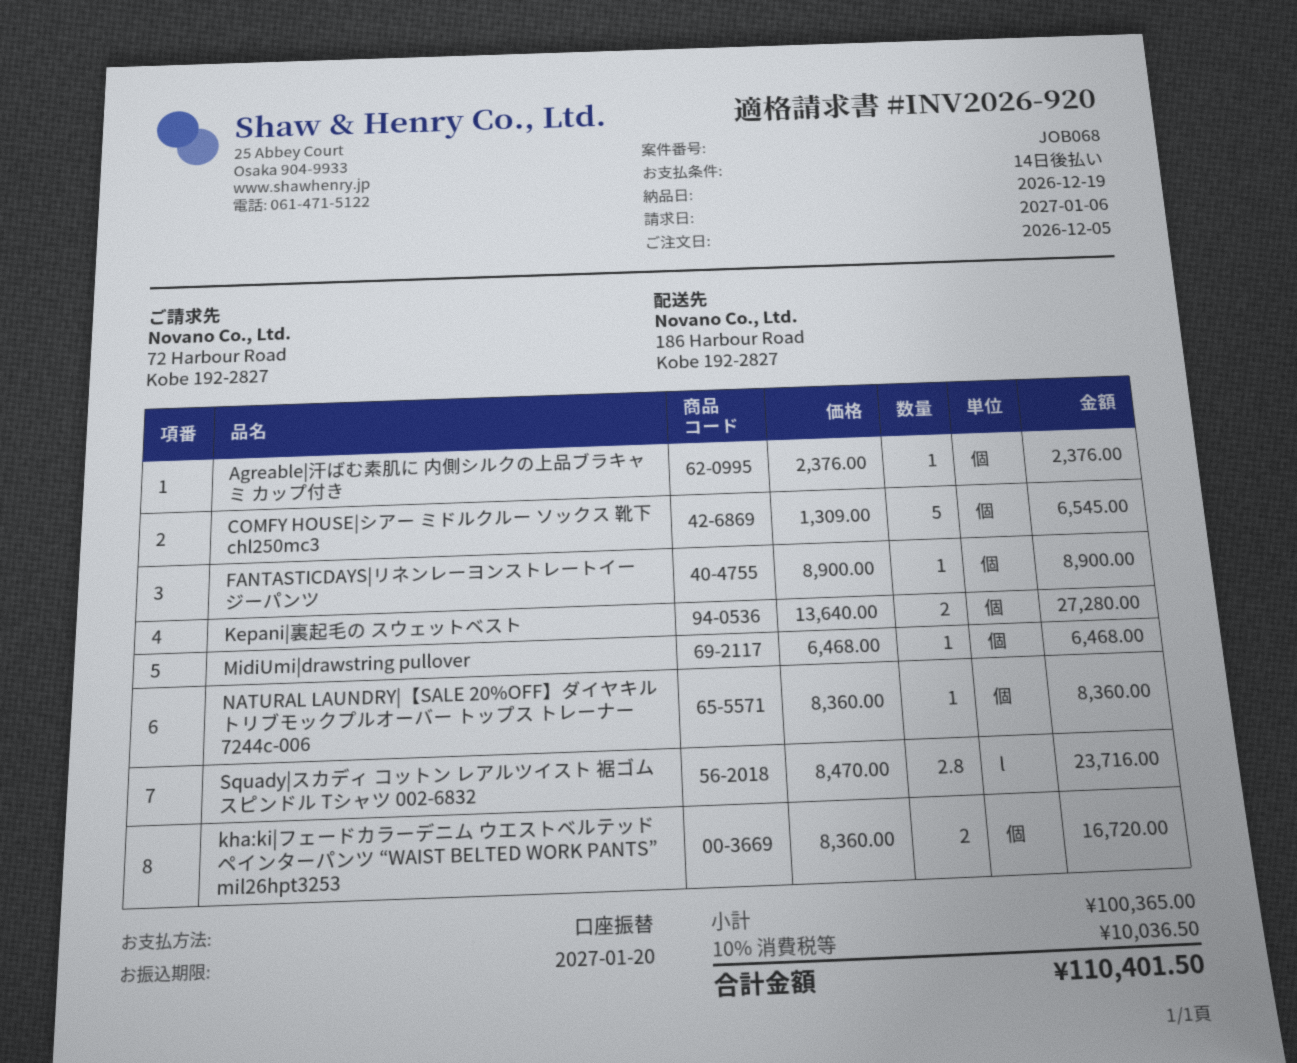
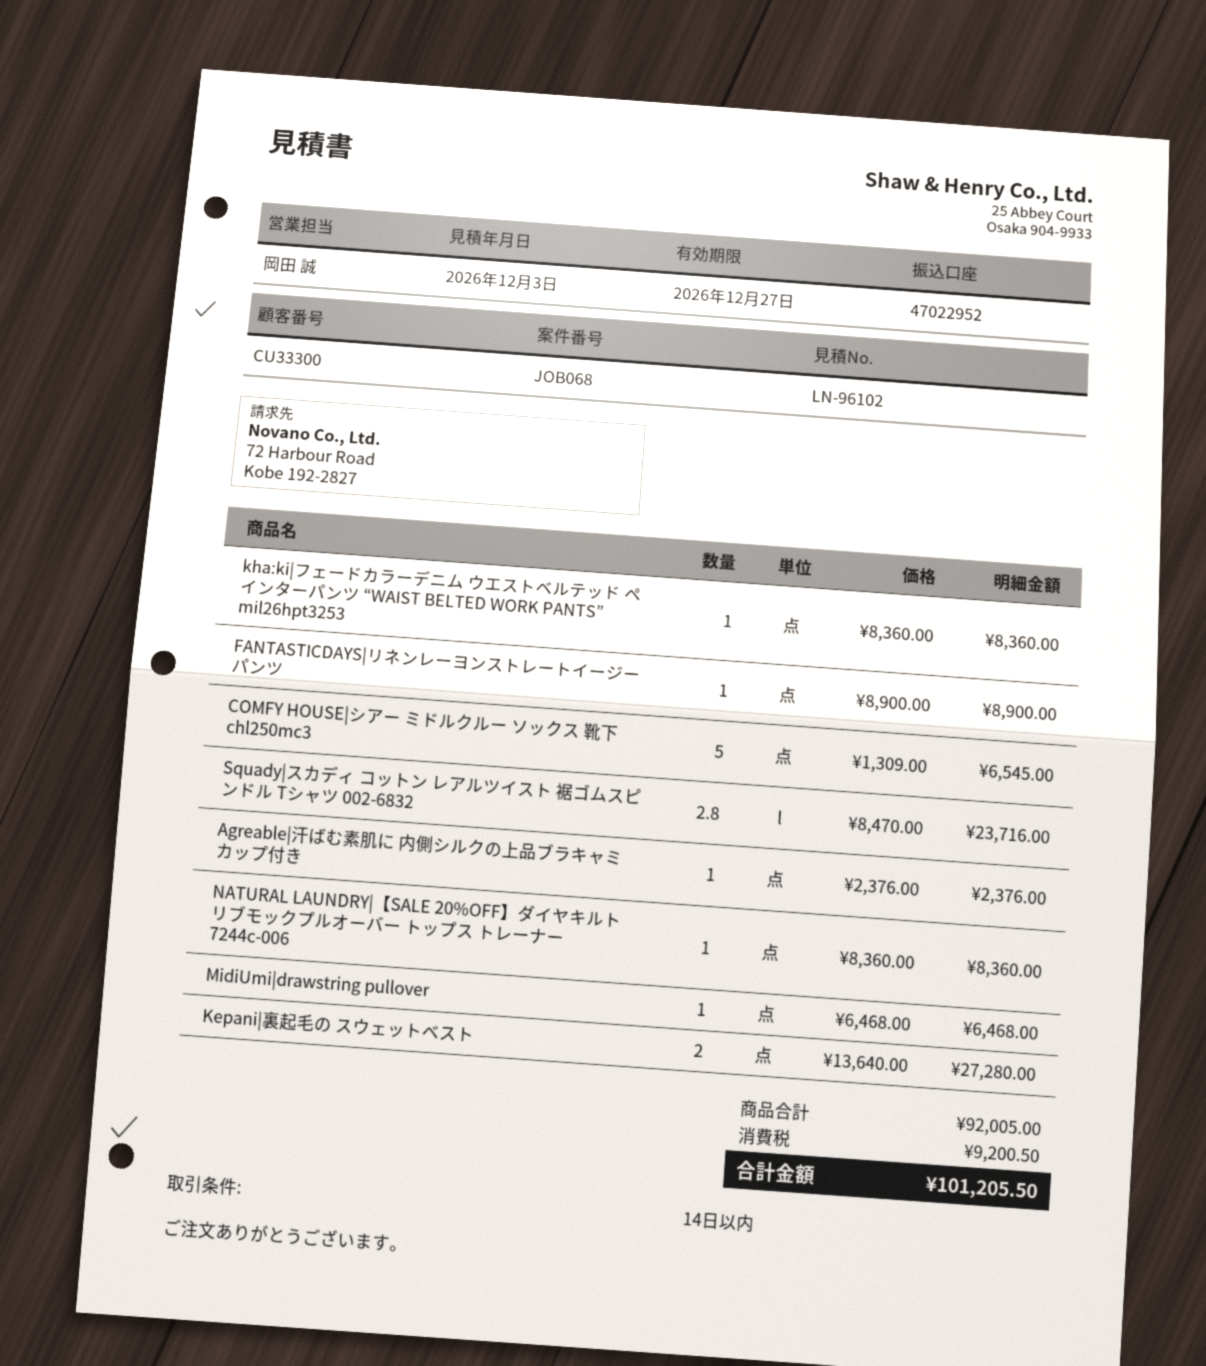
kha:ki|フェードカラーデニム ウエストベルテッド ペインターパンツ “WAIST BELTED WORK PANTS” mil26hpt3253: 2 x 8360.00 = 16720.00 -> 1 x 8360.00 = 8360.00
subtotal: 100365.00 -> 92005.00
tax: 10036.50 -> 9200.50
total: 110401.50 -> 101205.50

